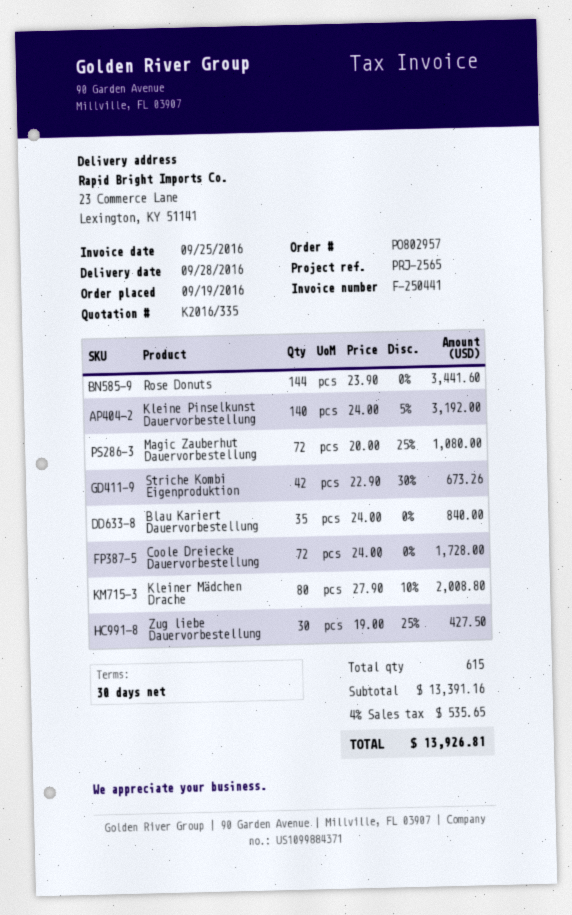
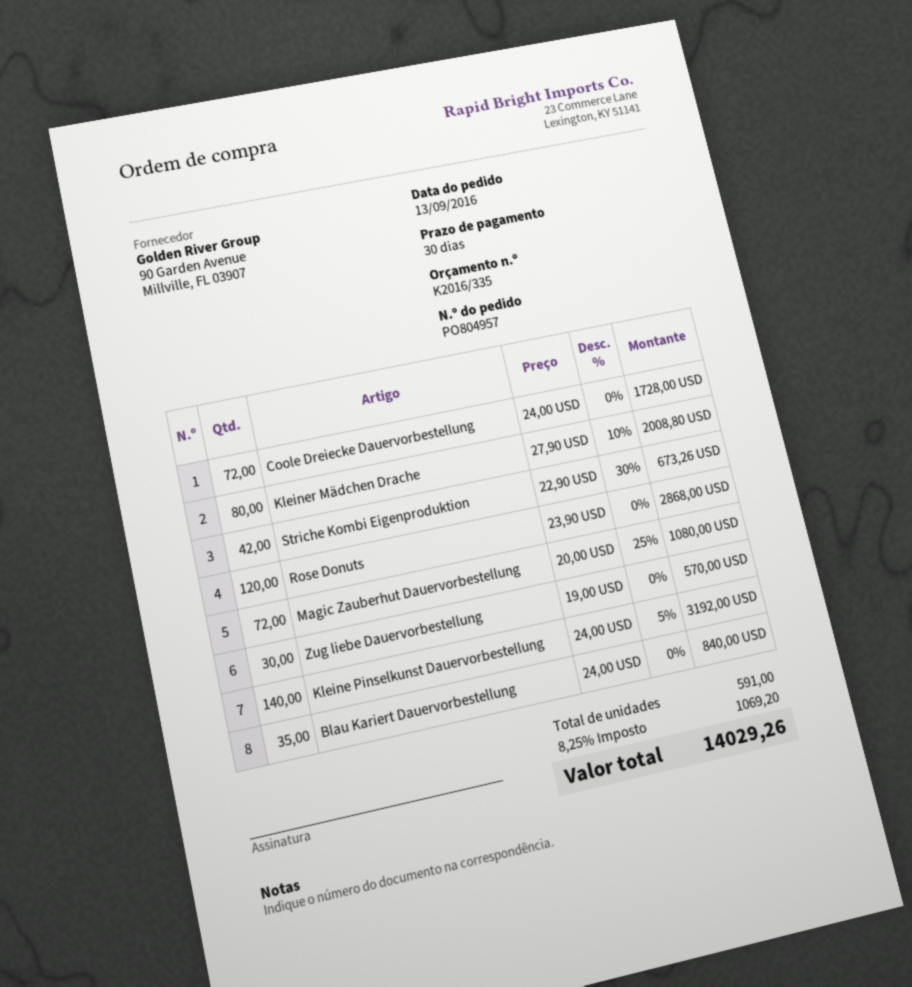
order number: PO802957 -> PO804957
order date: 2016-09-19 -> 2016-09-13
Rose Donuts: 144 x 23.90 = 3441.60 -> 120 x 23.90 = 2868.00
Zug liebe Dauervorbestellung: 30 x 19.00 - 25% = 427.50 -> 30 x 19.00 = 570.00
total quantity: 615 -> 591
tax: 4% = 535.65 -> 8.25% = 1069.20
total: 13926.81 -> 14029.26

